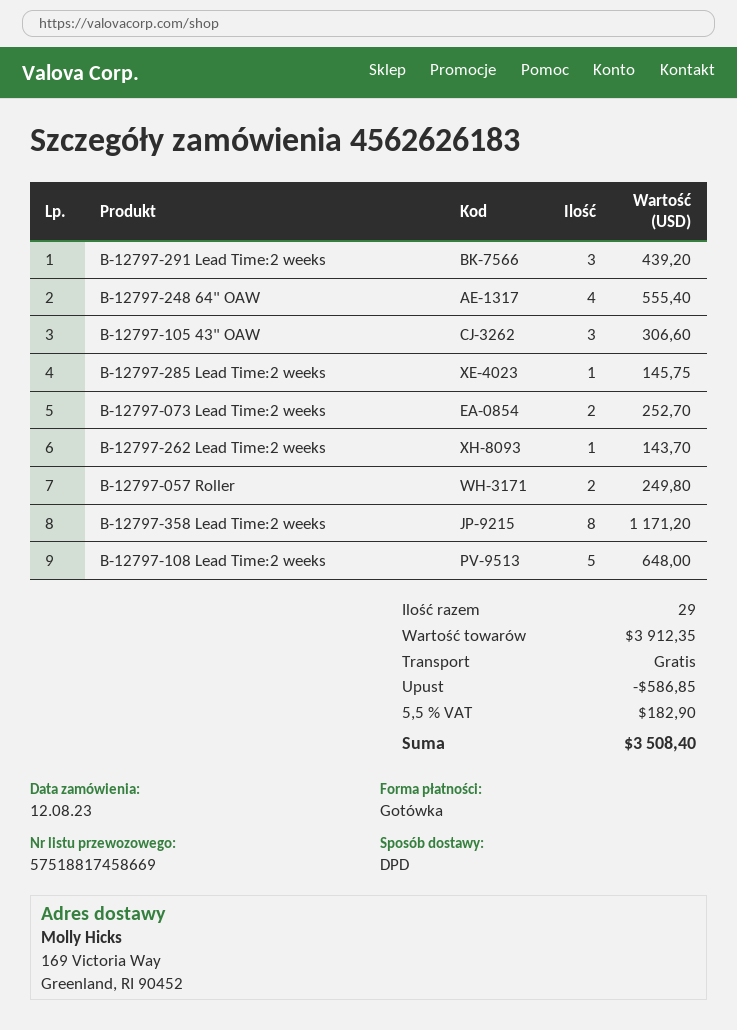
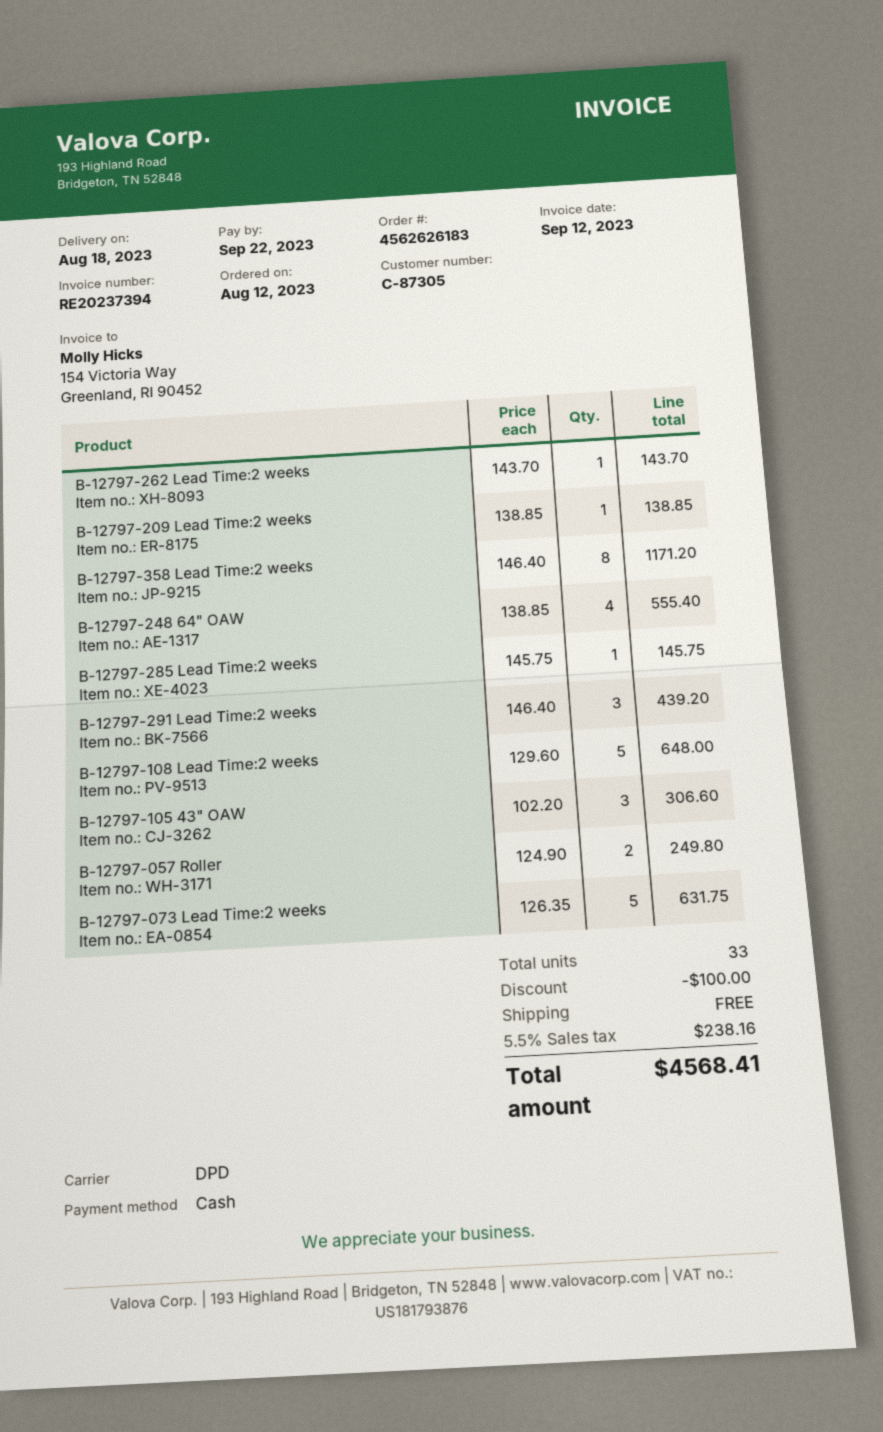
B-12797-073 Lead Time:2 weeks: 2 for 252.70 -> 5 for 631.75
B-12797-209 Lead Time:2 weeks: none -> 1 for 138.85
total quantity: 29 -> 33
discount: 586.85 -> 100.00
tax: 5.5% = 182.90 -> 5.5% = 238.16
total: 3508.40 -> 4568.41

